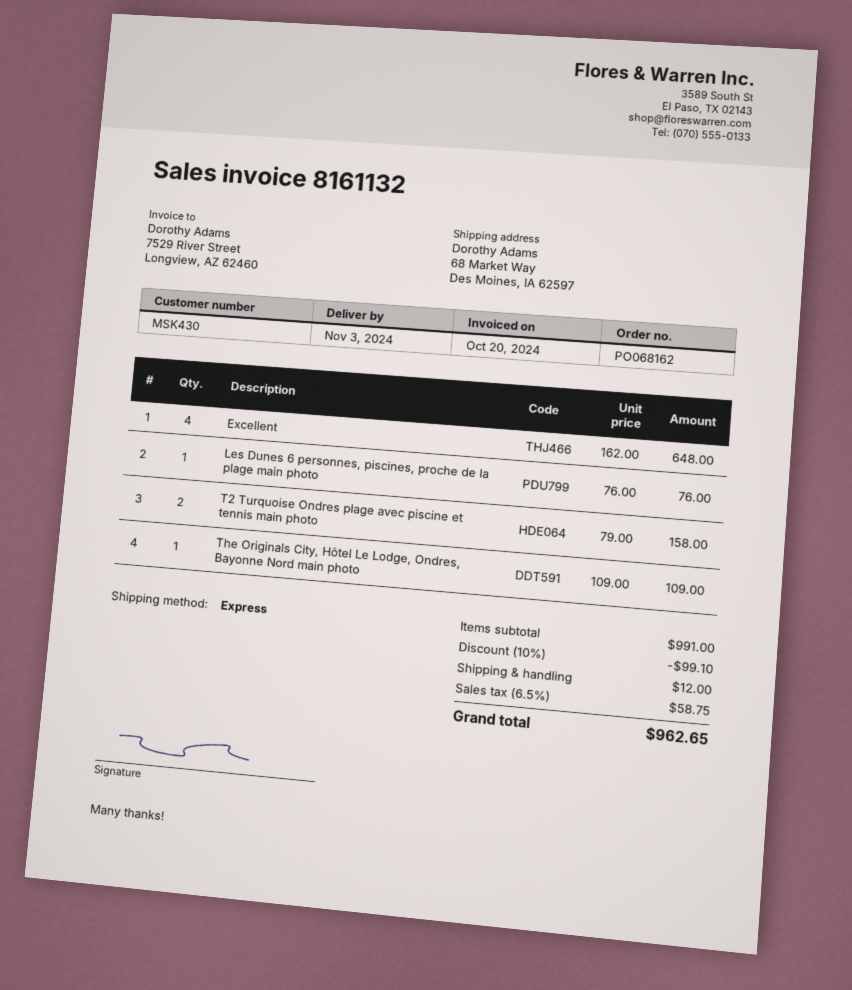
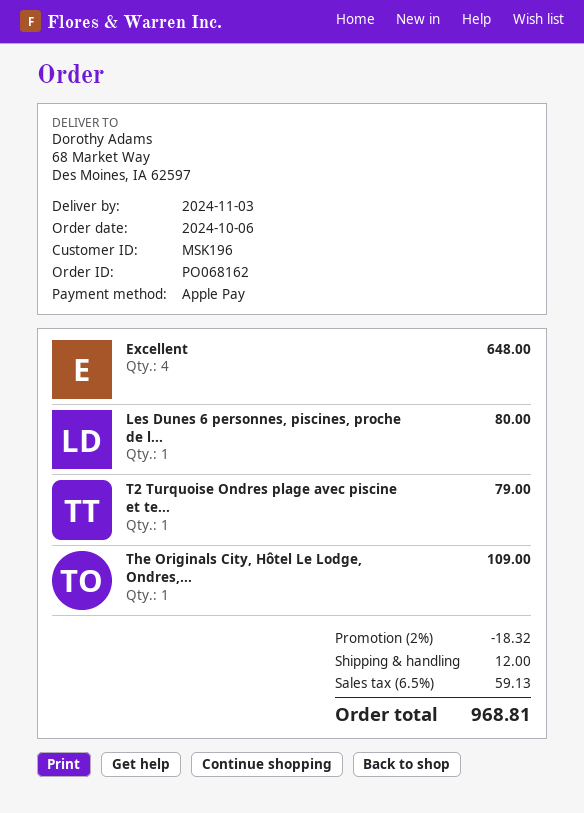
customer number: MSK430 -> MSK196
Les Dunes 6 personnes, piscines, proche de la plage main photo: 1 for 76.00 -> 1 for 80.00
T2 Turquoise Ondres plage avec piscine et tennis main photo: 2 for 158.00 -> 1 for 79.00
discount: 10% = 99.10 -> 2% = 18.32
tax: 6.5% = 58.75 -> 6.5% = 59.13
total: 962.65 -> 968.81

